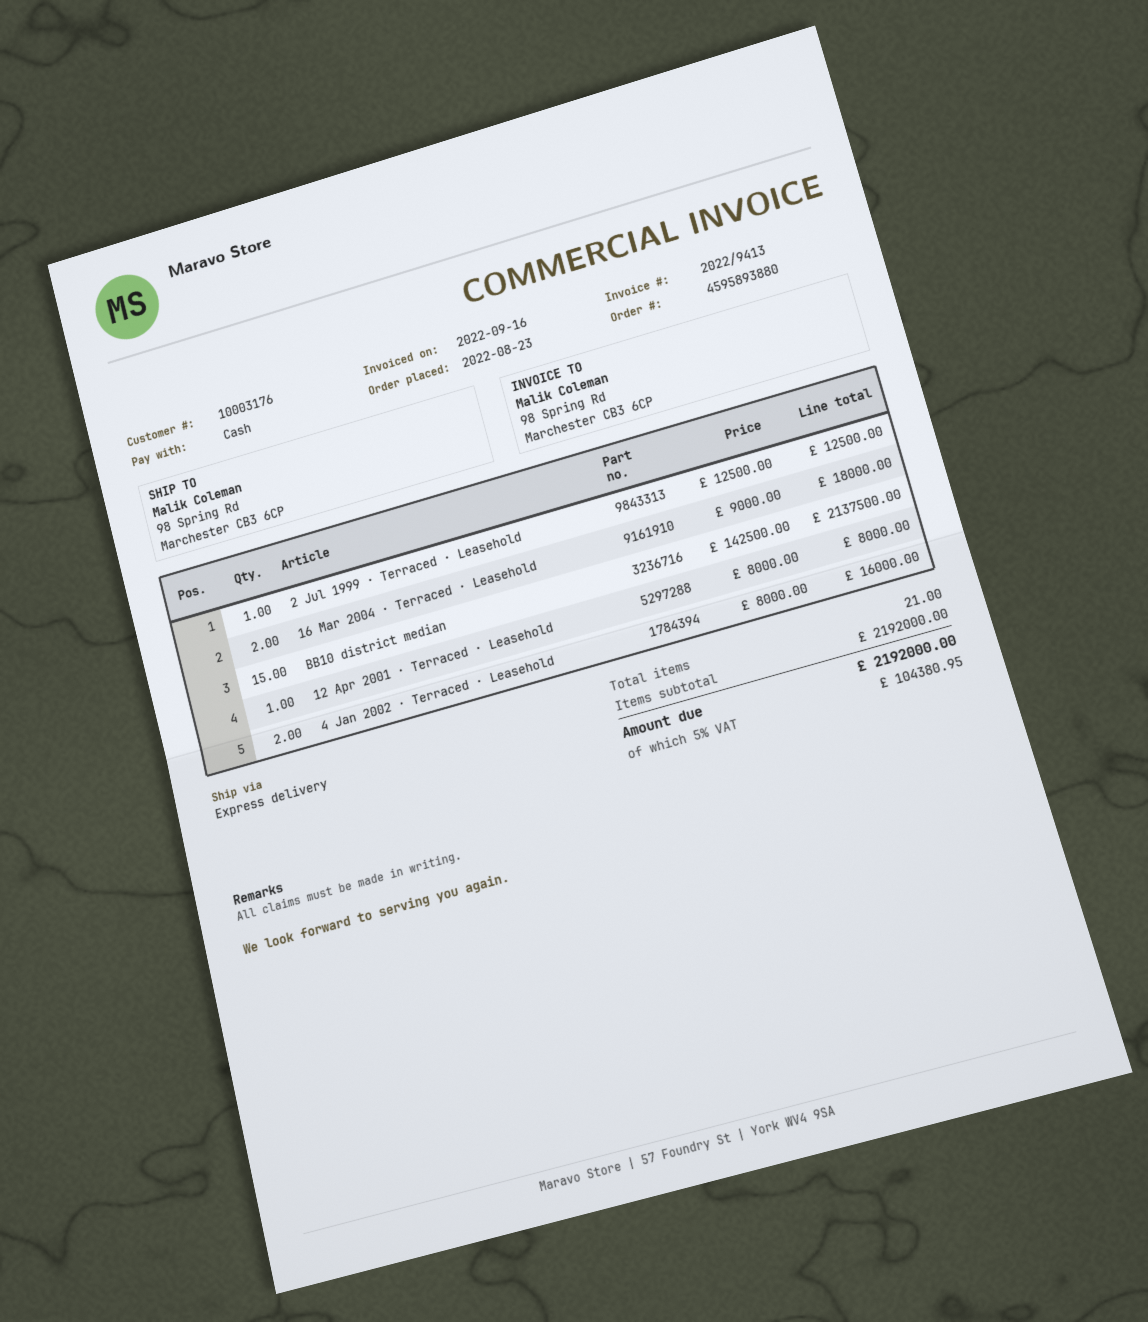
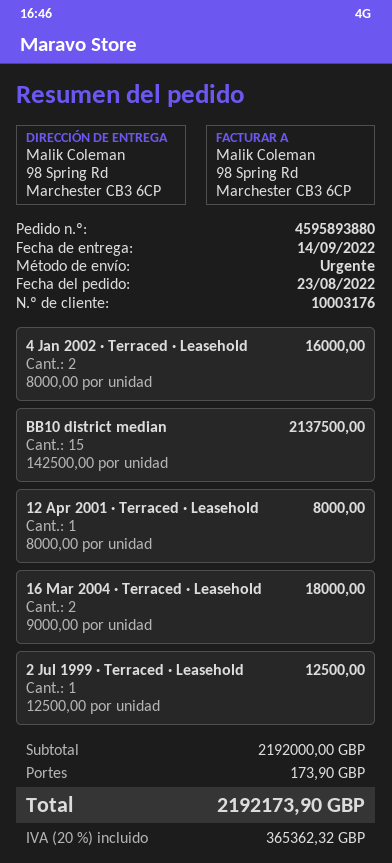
shipping: none -> 173.90
tax: 5% = 104380.95 -> 20% = 365362.32
total: 2192000.00 -> 2192173.90

